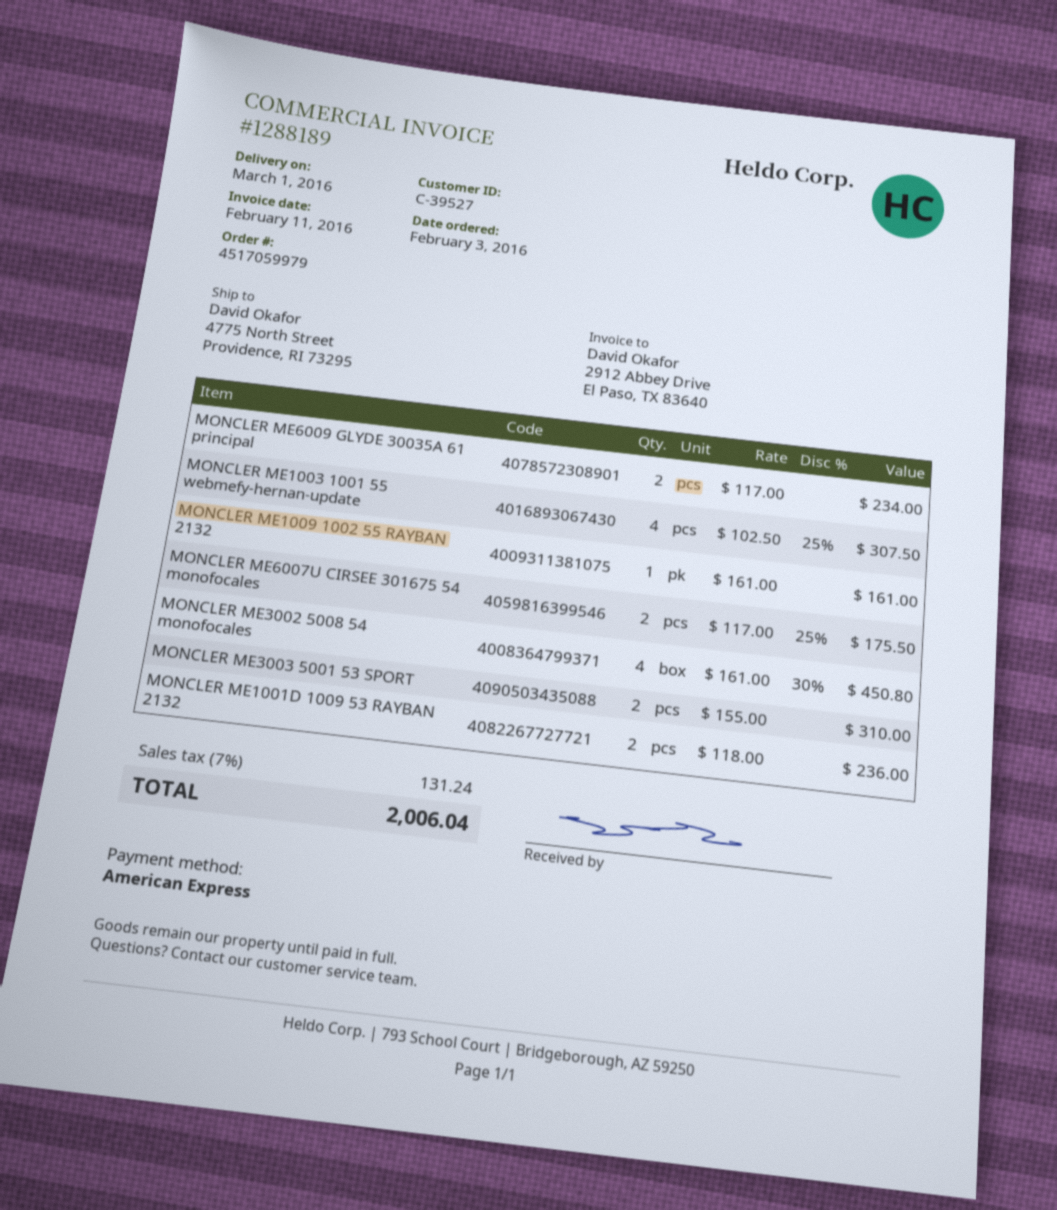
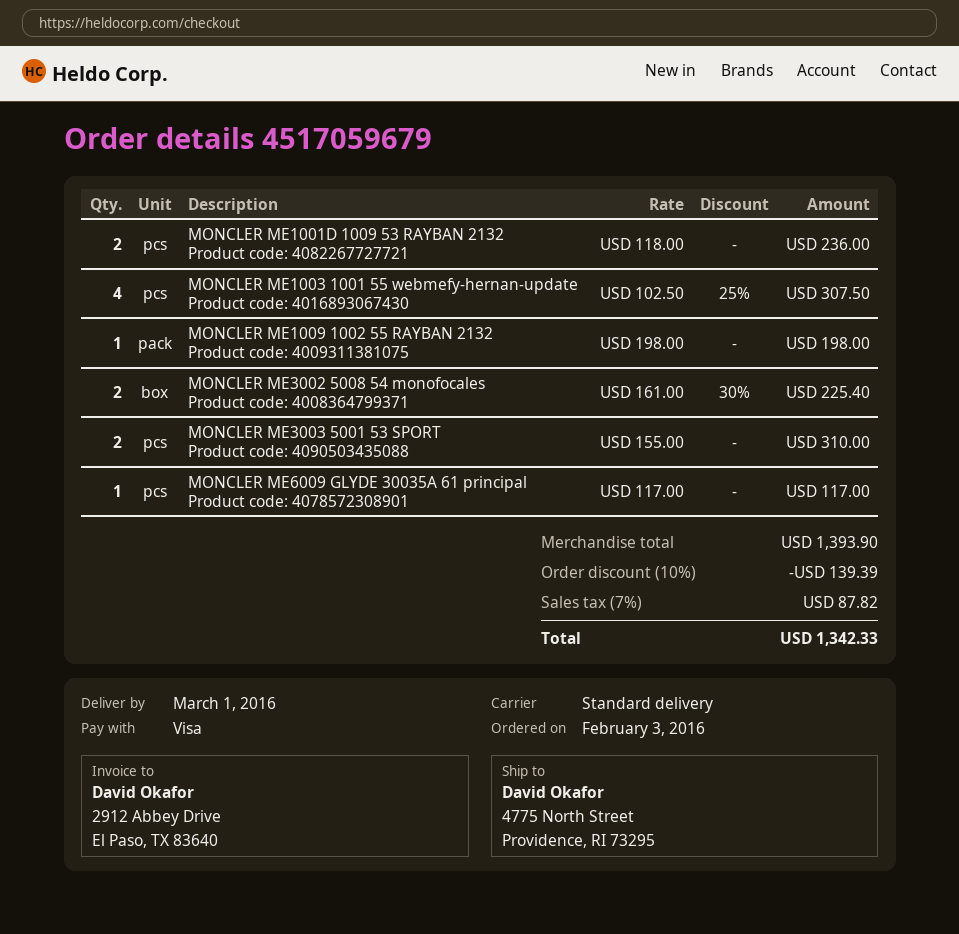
order number: 4517059979 -> 4517059679
payment method: American Express -> Visa
MONCLER ME6009 GLYDE 30035A 61 principal: 2 x 117.00 = 234.00 -> 1 x 117.00 = 117.00
MONCLER ME1009 1002 55 RAYBAN 2132: 1 x 161.00 = 161.00 -> 1 x 198.00 = 198.00
MONCLER ME6007U CIRSEE 301675 54 monofocales: 2 x 117.00 - 25% = 175.50 -> none
MONCLER ME3002 5008 54 monofocales: 4 x 161.00 - 30% = 450.80 -> 2 x 161.00 - 30% = 225.40
discount: none -> 10% = 139.39
tax: 7% = 131.24 -> 7% = 87.82
total: 2006.04 -> 1342.33

